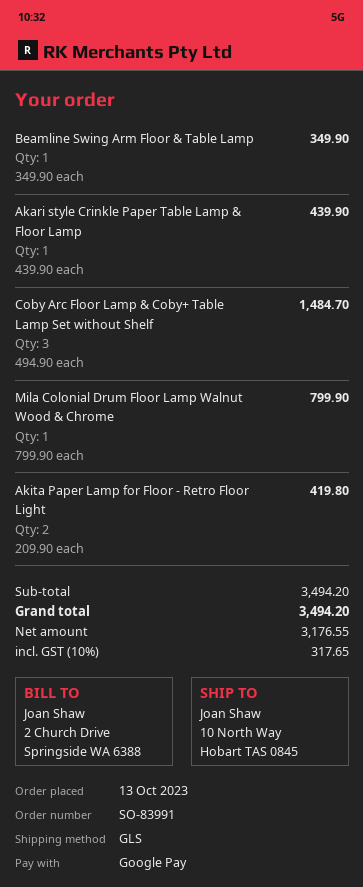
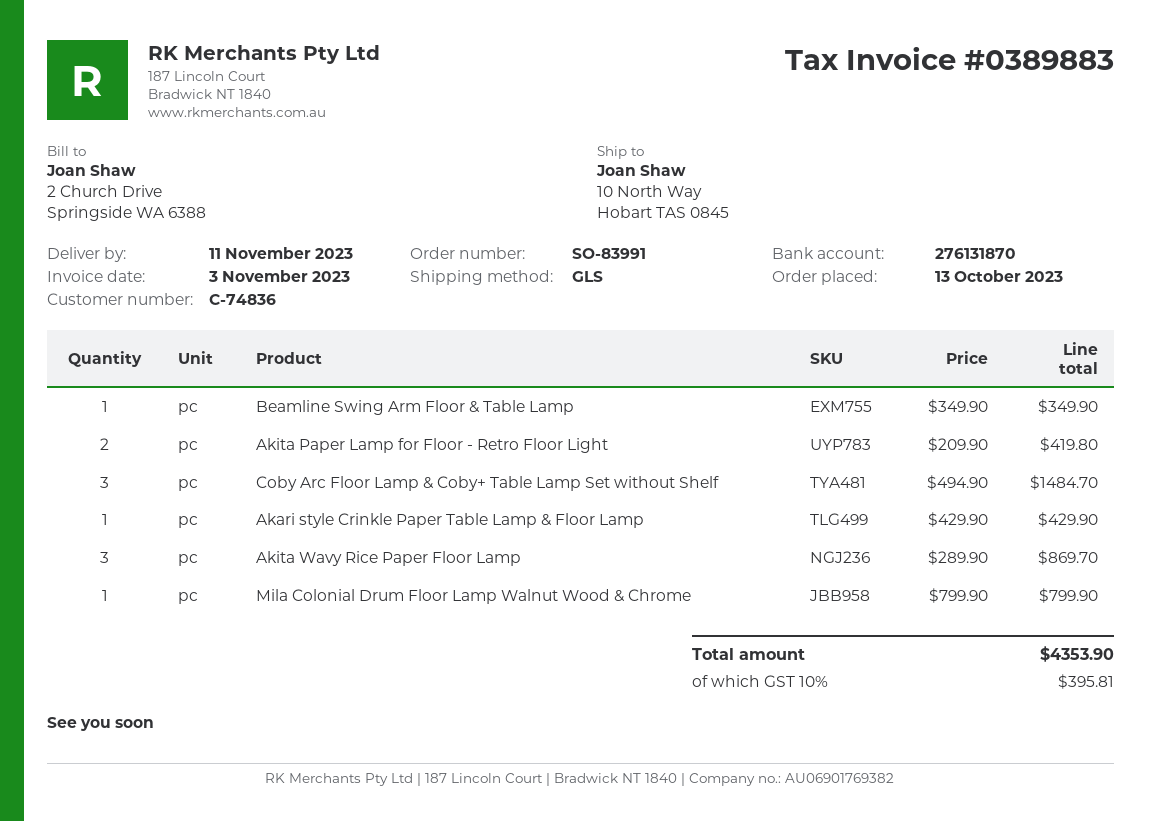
Akari style Crinkle Paper Table Lamp & Floor Lamp: 1 x 439.90 = 439.90 -> 1 x 429.90 = 429.90
Akita Wavy Rice Paper Floor Lamp: none -> 3 x 289.90 = 869.70
tax: 10% = 317.65 -> 10% = 395.81
total: 3494.20 -> 4353.90

